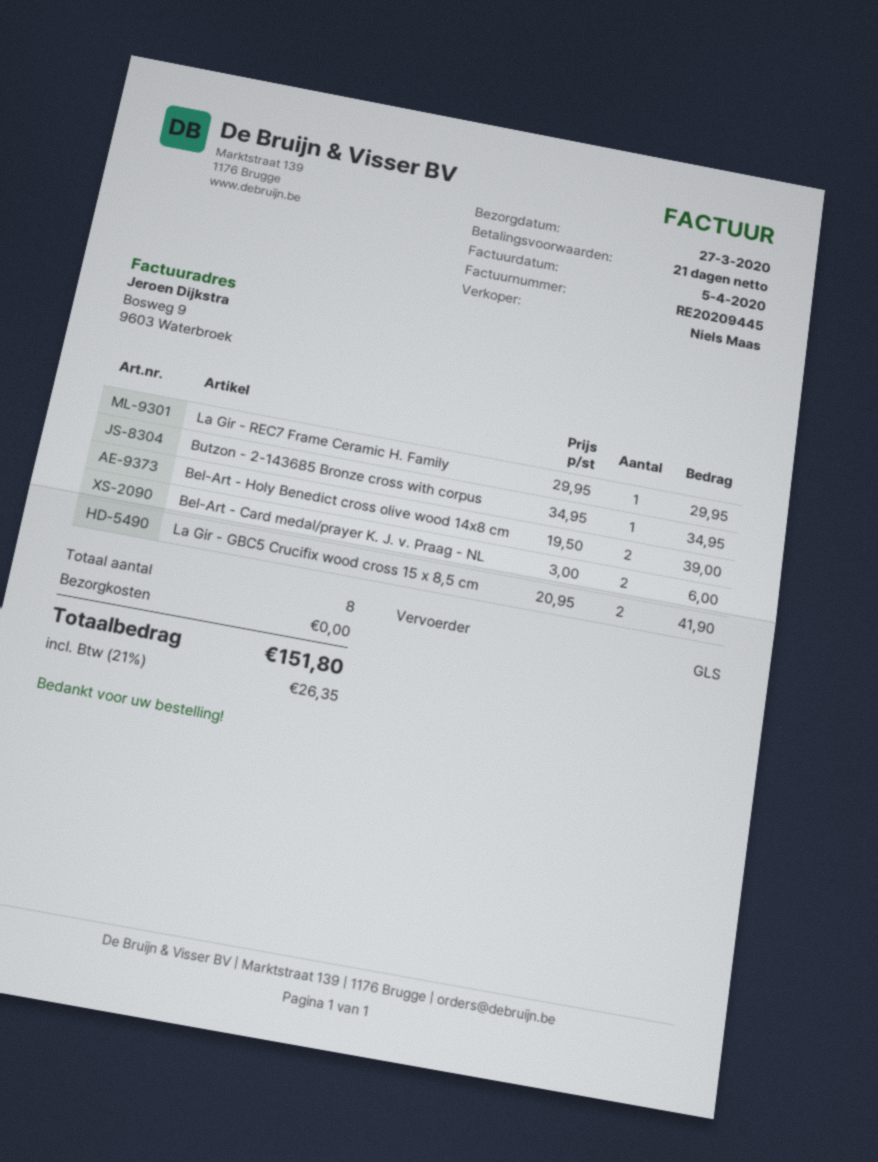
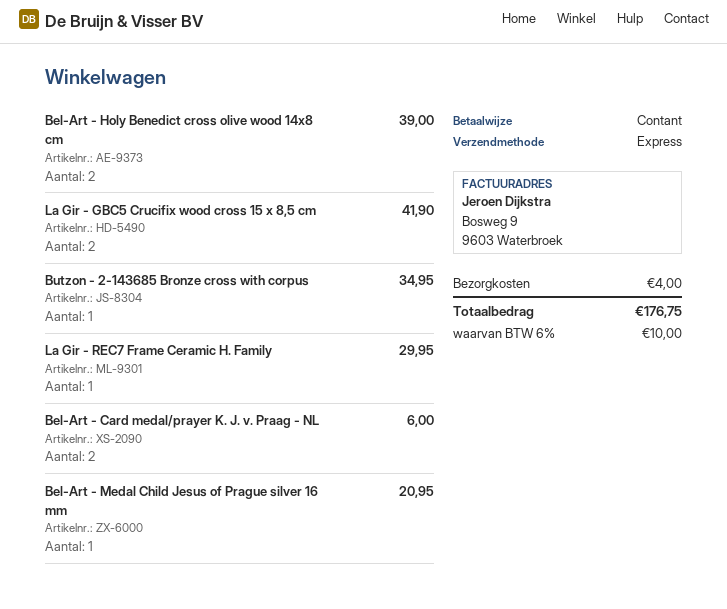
shipping method: GLS -> express
Bel-Art - Medal Child Jesus of Prague silver 16 mm: none -> 1 for 20.95
shipping: 0.00 -> 4.00
tax: 21% = 26.35 -> 6% = 10.00
total: 151.80 -> 176.75

